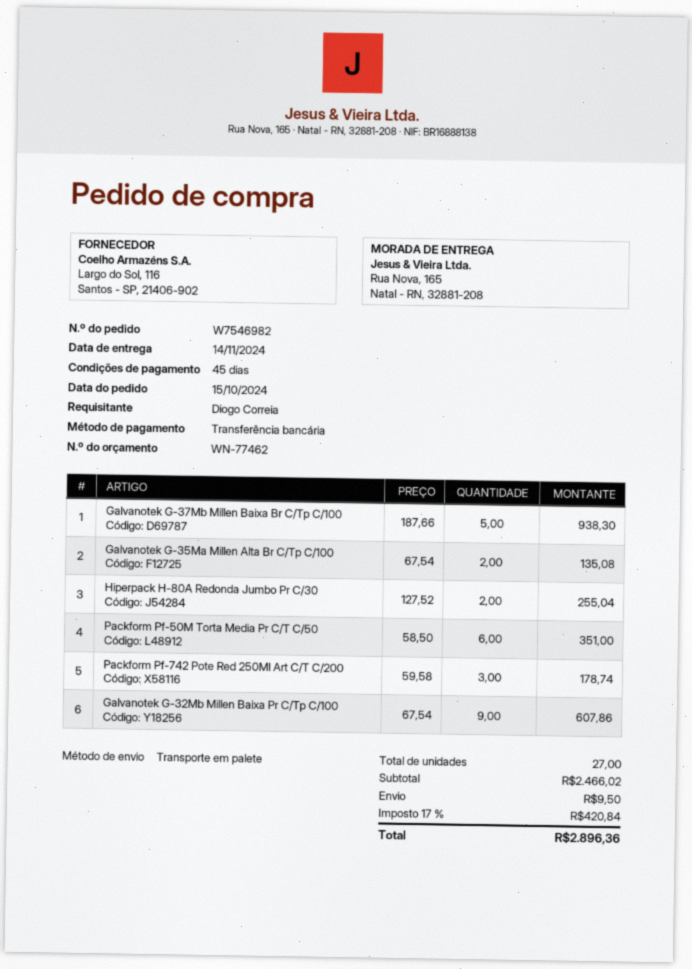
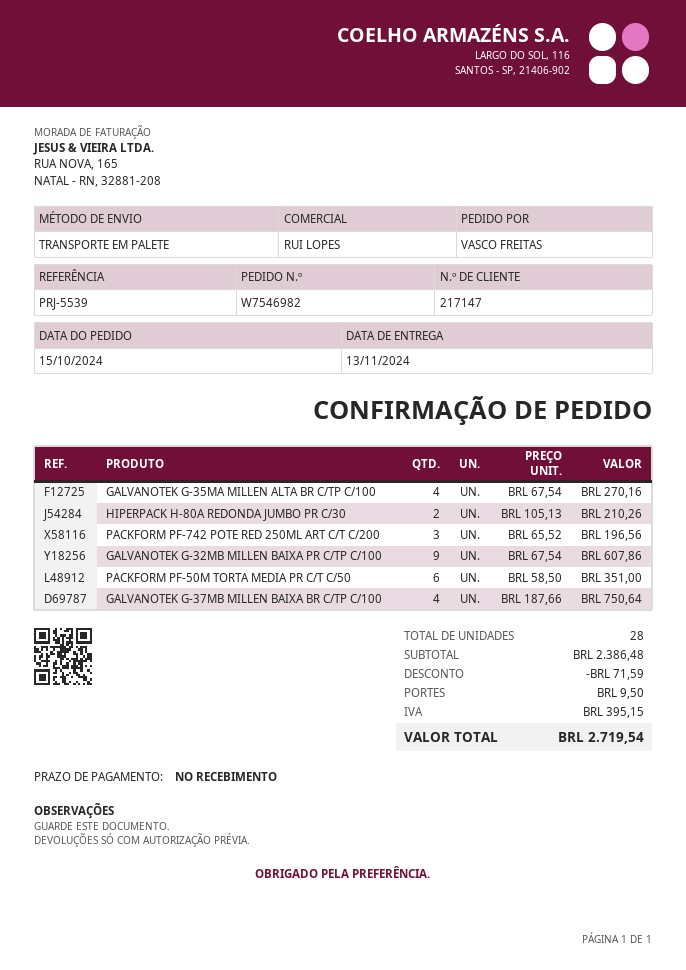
delivery date: 2024-11-14 -> 2024-11-13
payment terms: 45 days -> on receipt
ordered by: Diogo Correia -> VASCO FREITAS
Galvanotek G-37Mb Millen Baixa Br C/Tp C/100: 5 x 187.66 = 938.30 -> 4 x 187.66 = 750.64
Galvanotek G-35Ma Millen Alta Br C/Tp C/100: 2 x 67.54 = 135.08 -> 4 x 67.54 = 270.16
Hiperpack H-80A Redonda Jumbo Pr C/30: 2 x 127.52 = 255.04 -> 2 x 105.13 = 210.26
Packform Pf-742 Pote Red 250Ml Art C/T C/200: 3 x 59.58 = 178.74 -> 3 x 65.52 = 196.56
total quantity: 27 -> 28
subtotal: 2466.02 -> 2386.48
discount: none -> 71.59
tax: 420.84 -> 395.15
total: 2896.36 -> 2719.54

